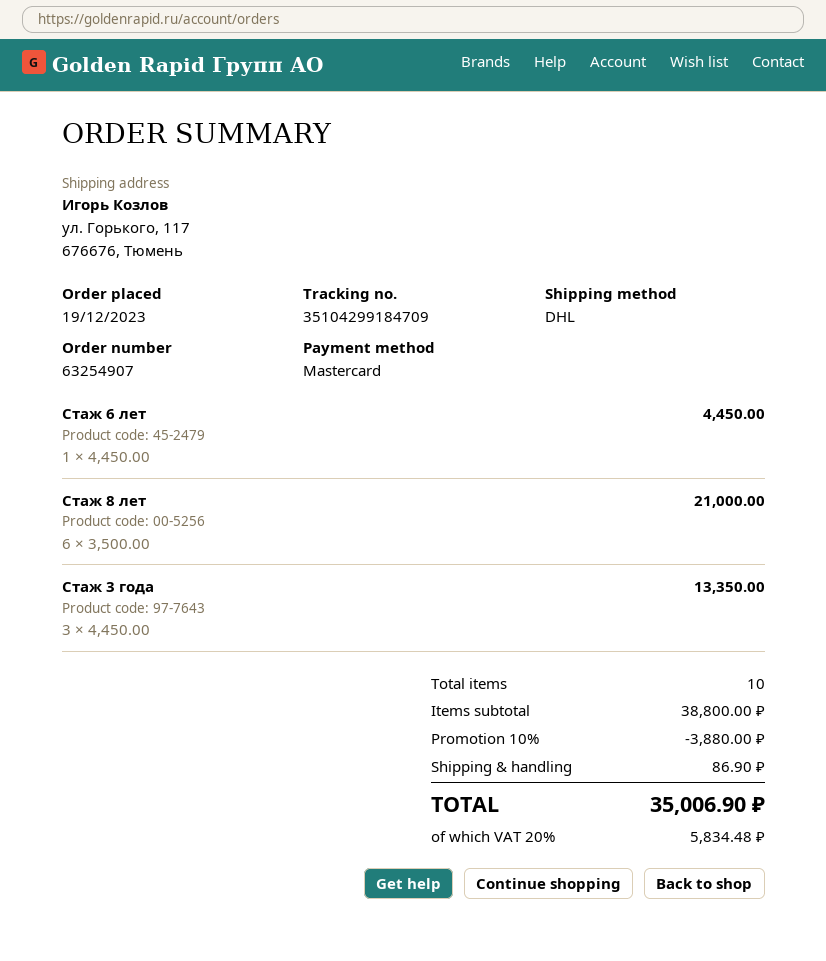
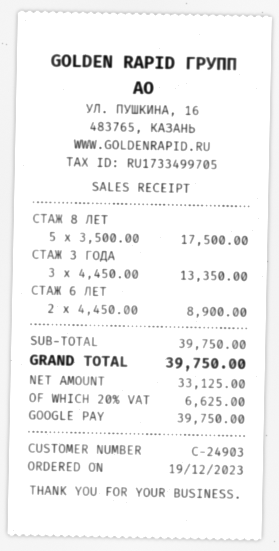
payment method: Mastercard -> Google Pay
Стаж 6 лет: 1 x 4450.00 = 4450.00 -> 2 x 4450.00 = 8900.00
Стаж 8 лет: 6 x 3500.00 = 21000.00 -> 5 x 3500.00 = 17500.00
subtotal: 38800.00 -> 39750.00
discount: 10% = 3880.00 -> none
shipping: 86.90 -> none
tax: 20% = 5834.48 -> 20% = 6625.00
total: 35006.90 -> 39750.00

